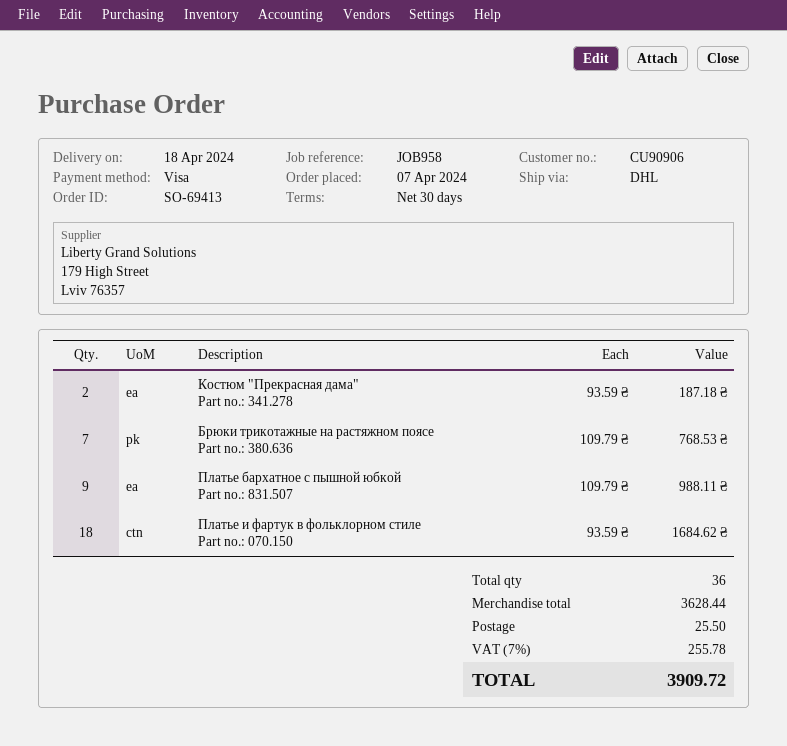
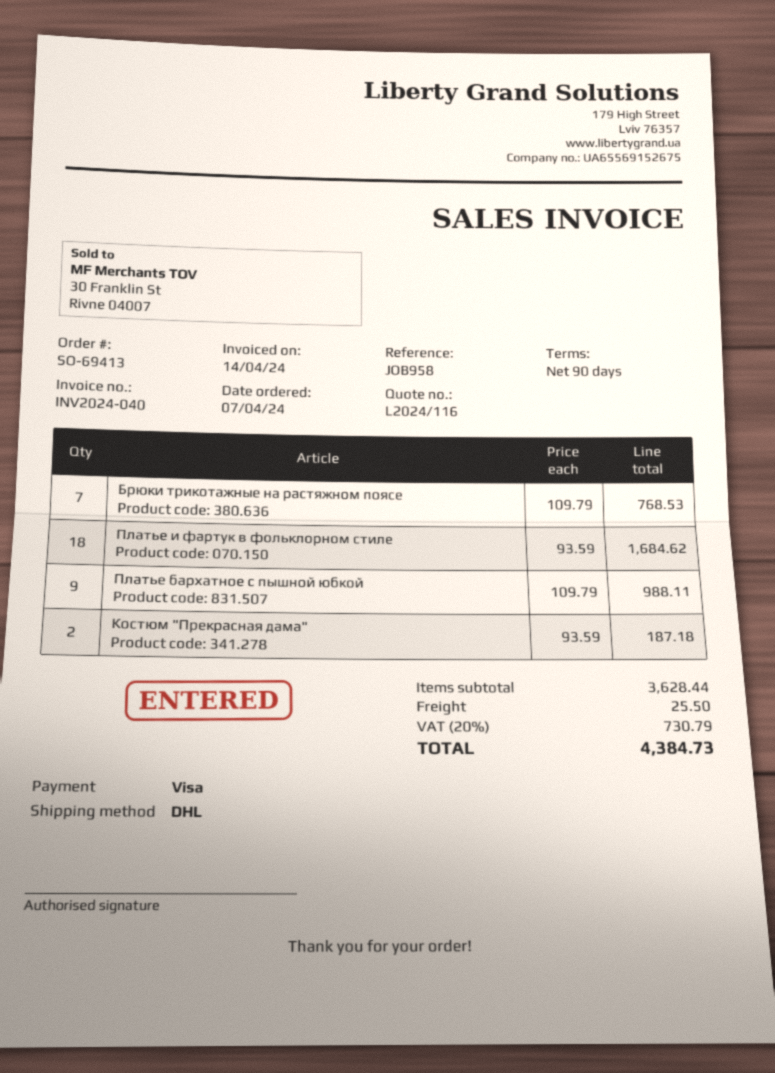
payment terms: 30 days -> 90 days
tax: 7% = 255.78 -> 20% = 730.79
total: 3909.72 -> 4384.73

